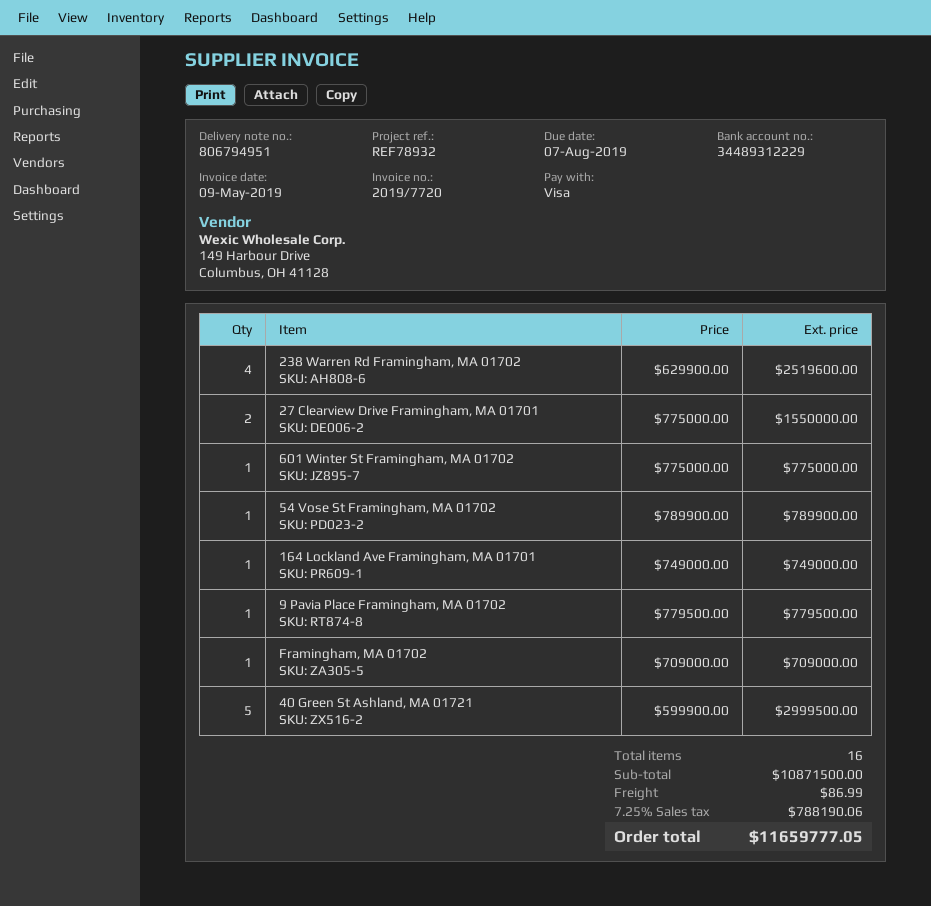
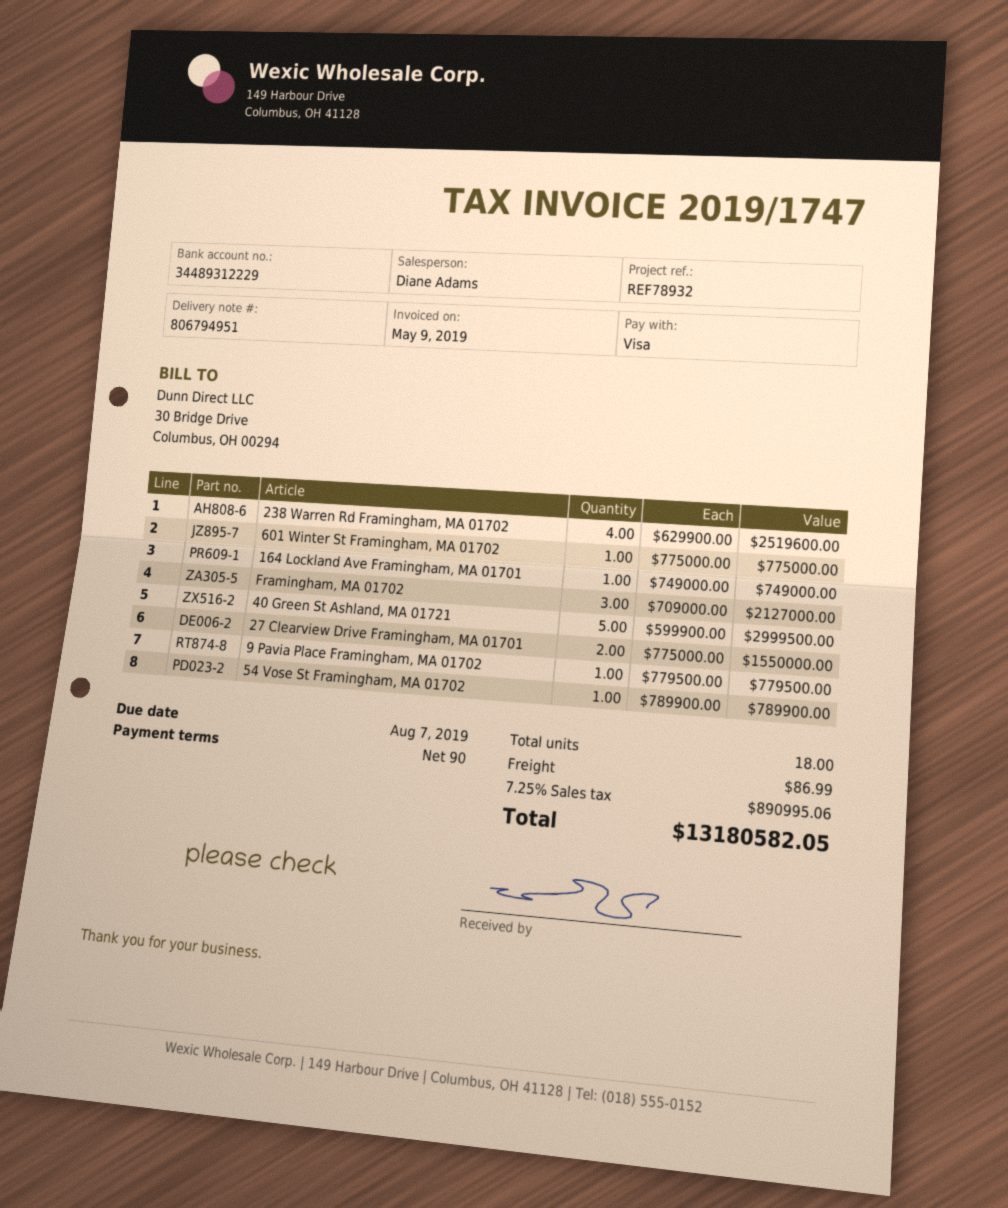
invoice number: 2019/7720 -> 2019/1747
Framingham, MA 01702: 1 x 709000.00 = 709000.00 -> 3 x 709000.00 = 2127000.00
total quantity: 16 -> 18
tax: 7.25% = 788190.06 -> 7.25% = 890995.06
total: 11659777.05 -> 13180582.05

